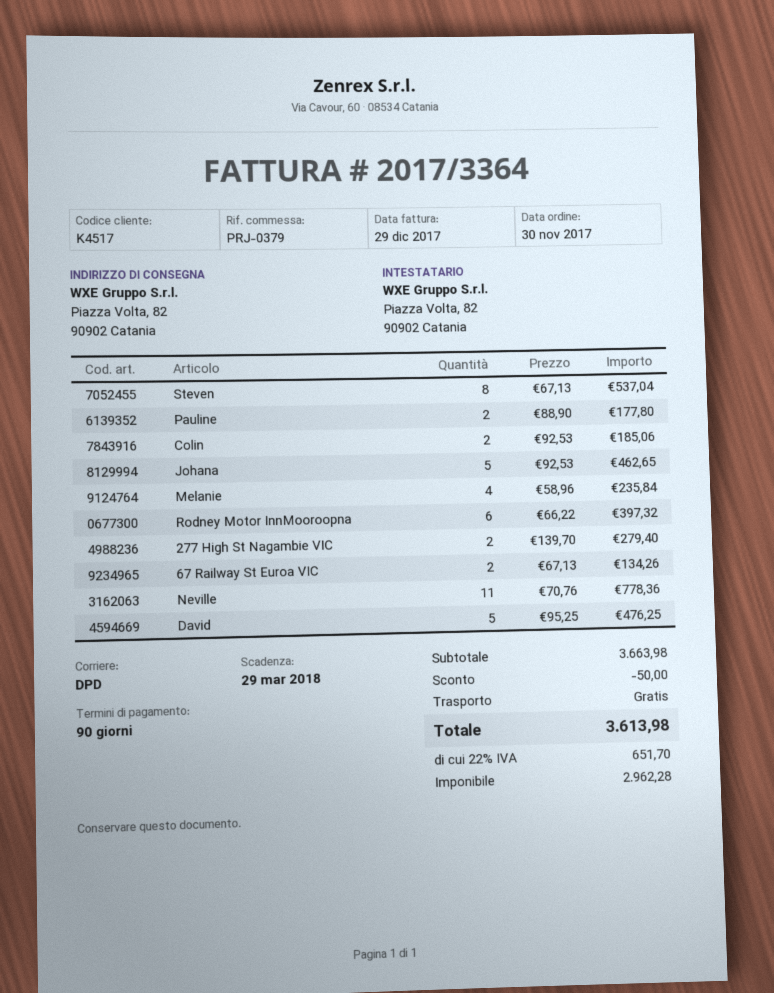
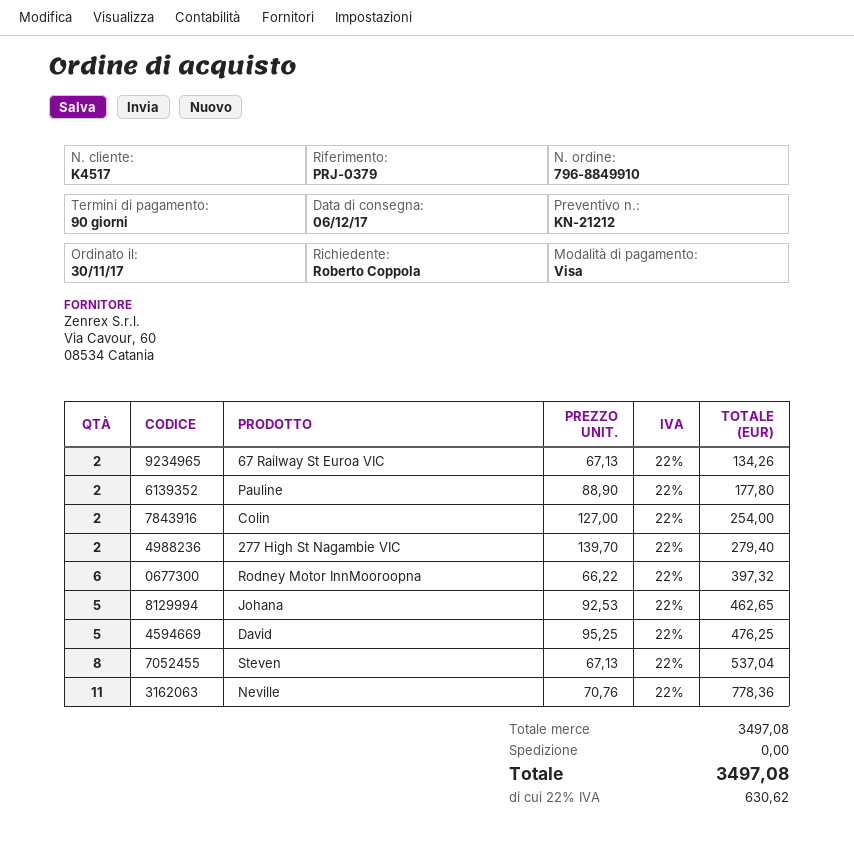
Colin: 2 x 92.53 = 185.06 -> 2 x 127.00 = 254.00
Melanie: 4 x 58.96 = 235.84 -> none
subtotal: 3663.98 -> 3497.08
discount: 50.00 -> none
tax: 22% = 651.70 -> 22% = 630.62
total: 3613.98 -> 3497.08

